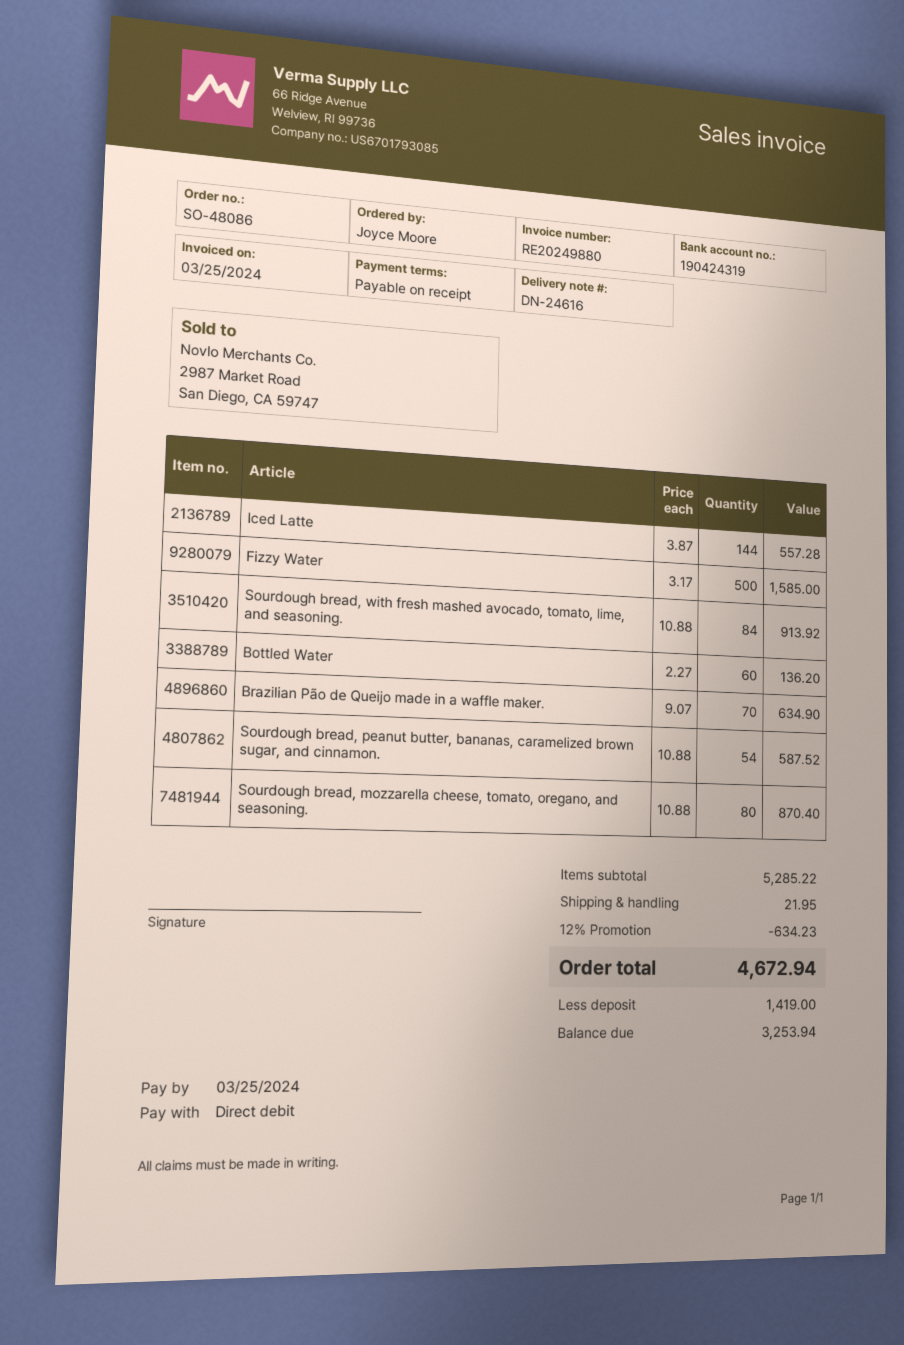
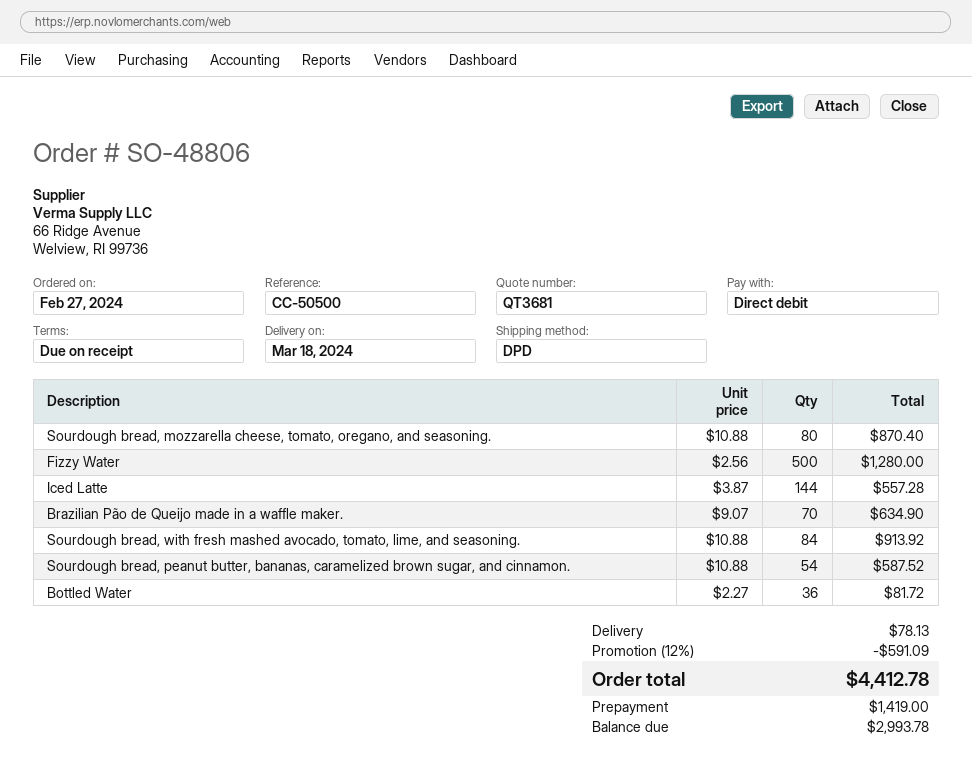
order number: SO-48086 -> SO-48806
Fizzy Water: 500 x 3.17 = 1585.00 -> 500 x 2.56 = 1280.00
Bottled Water: 60 x 2.27 = 136.20 -> 36 x 2.27 = 81.72
discount: 12% = 634.23 -> 12% = 591.09
shipping: 21.95 -> 78.13
total: 4672.94 -> 4412.78
balance: 3253.94 -> 2993.78

